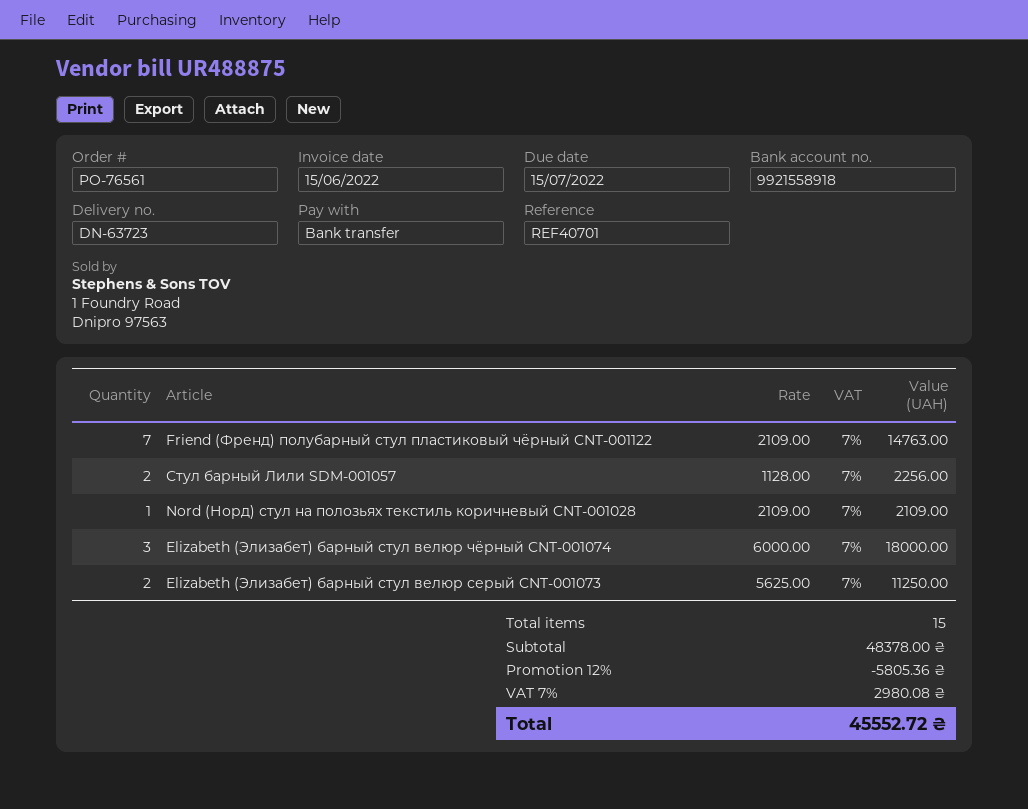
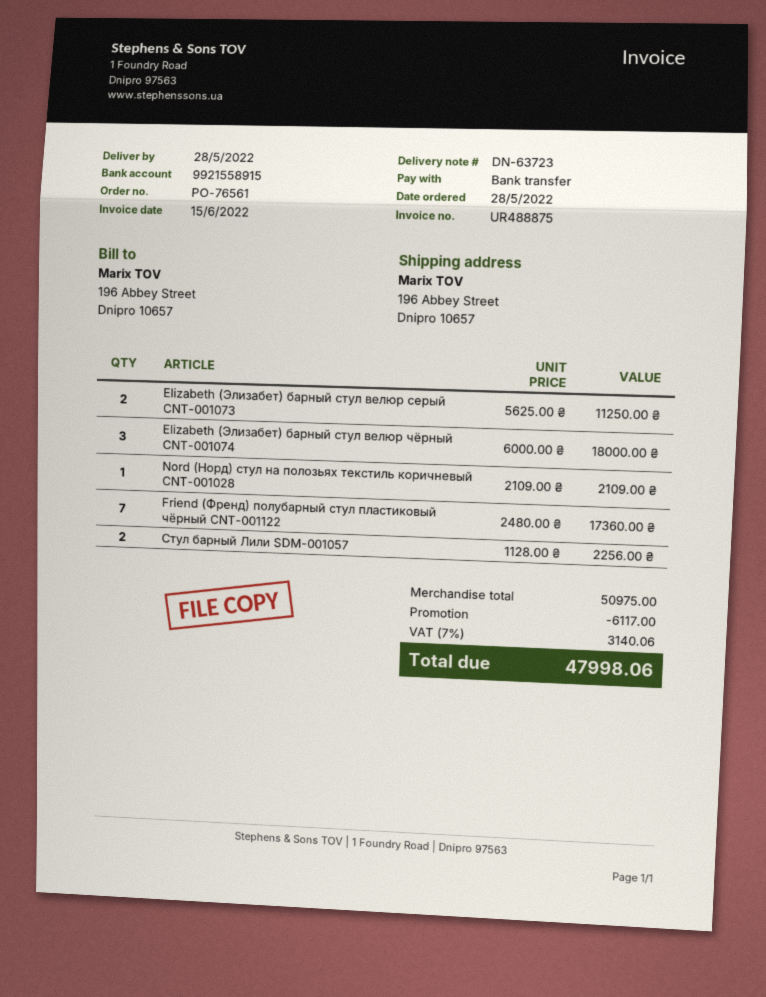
bank account: 9921558918 -> 9921558915
Friend (Френд) полубарный стул пластиковый чёрный CNT-001122: 7 x 2109.00 = 14763.00 -> 7 x 2480.00 = 17360.00
subtotal: 48378.00 -> 50975.00
discount: 5805.36 -> 6117.00
tax: 7% = 2980.08 -> 7% = 3140.06
total: 45552.72 -> 47998.06

